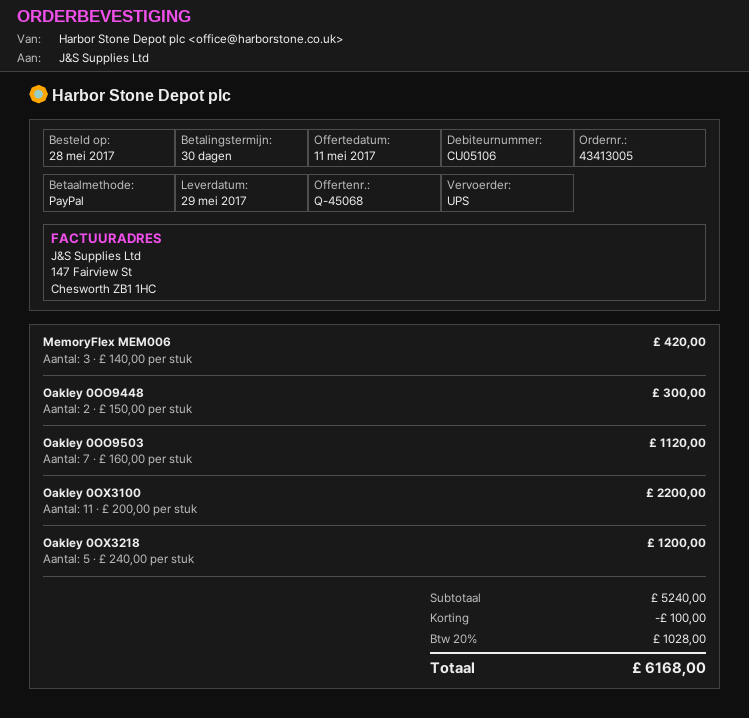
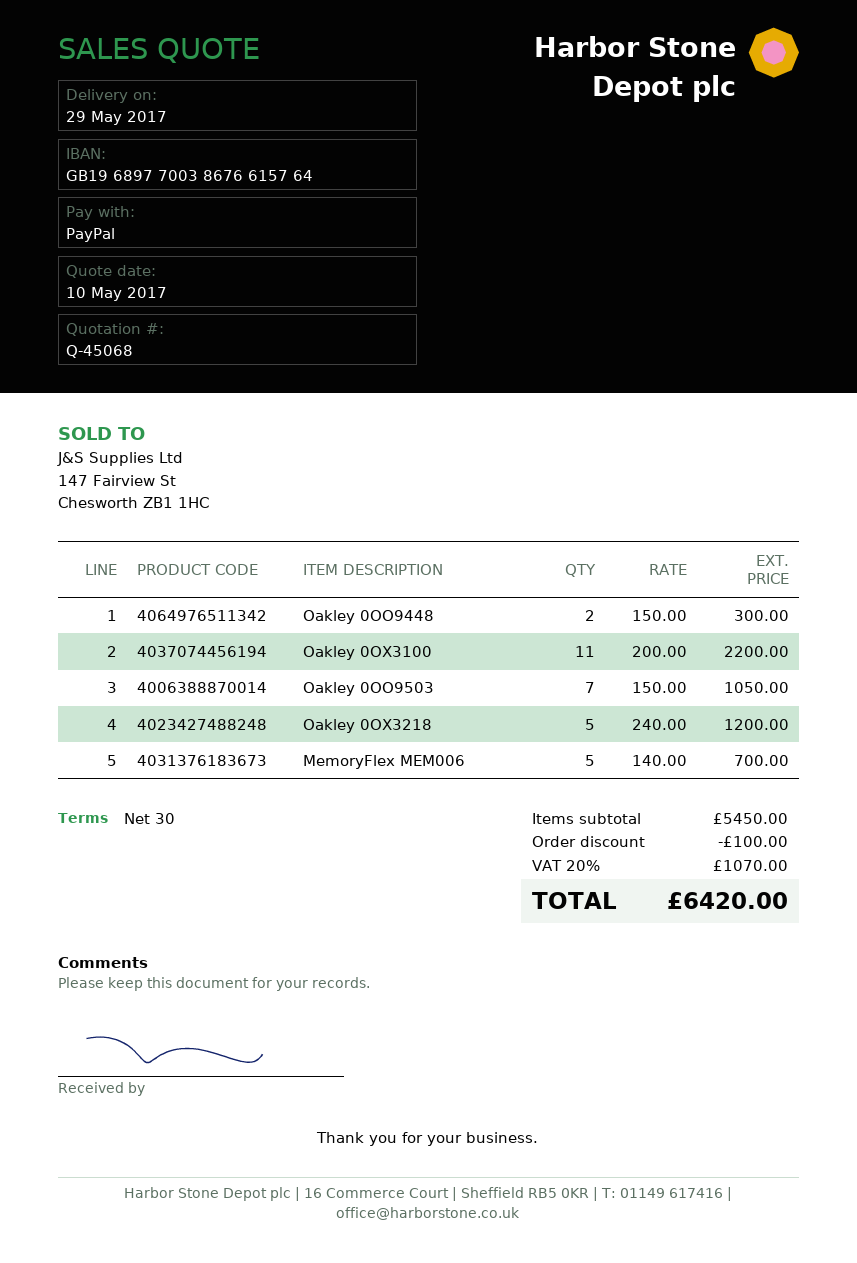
quote date: 2017-05-11 -> 2017-05-10
MemoryFlex MEM006: 3 x 140.00 = 420.00 -> 5 x 140.00 = 700.00
Oakley 0OO9503: 7 x 160.00 = 1120.00 -> 7 x 150.00 = 1050.00
subtotal: 5240.00 -> 5450.00
tax: 20% = 1028.00 -> 20% = 1070.00
total: 6168.00 -> 6420.00

